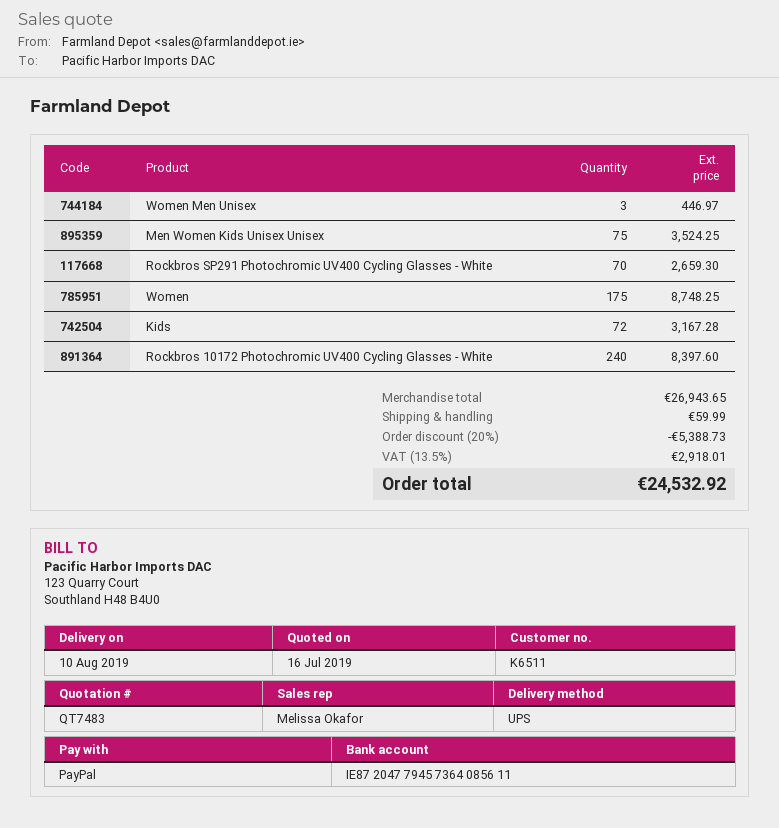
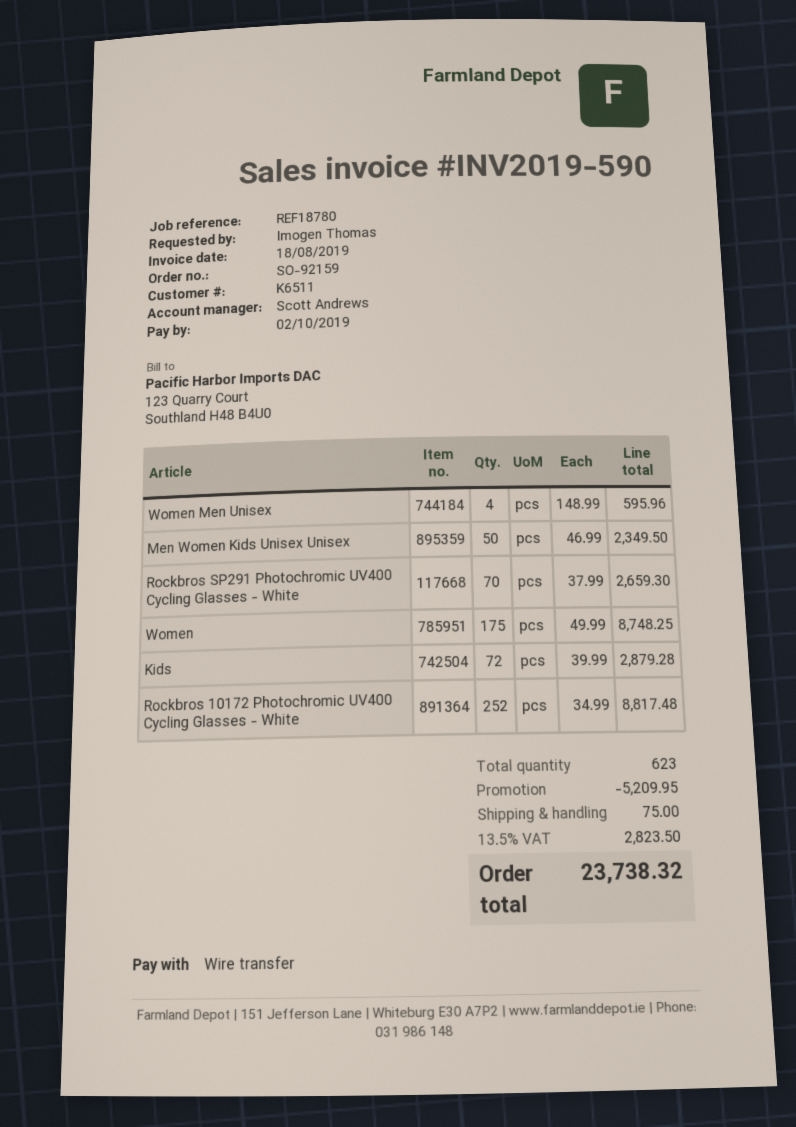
sales rep: Melissa Okafor -> Scott Andrews
payment method: PayPal -> bank transfer
Women Men Unisex: 3 for 446.97 -> 4 for 595.96
Men Women Kids Unisex Unisex: 75 for 3524.25 -> 50 for 2349.50
Kids: 72 for 3167.28 -> 72 for 2879.28
Rockbros 10172 Photochromic UV400 Cycling Glasses - White: 240 for 8397.60 -> 252 for 8817.48
discount: 5388.73 -> 5209.95
shipping: 59.99 -> 75.00
tax: 13.5% = 2918.01 -> 13.5% = 2823.50
total: 24532.92 -> 23738.32

